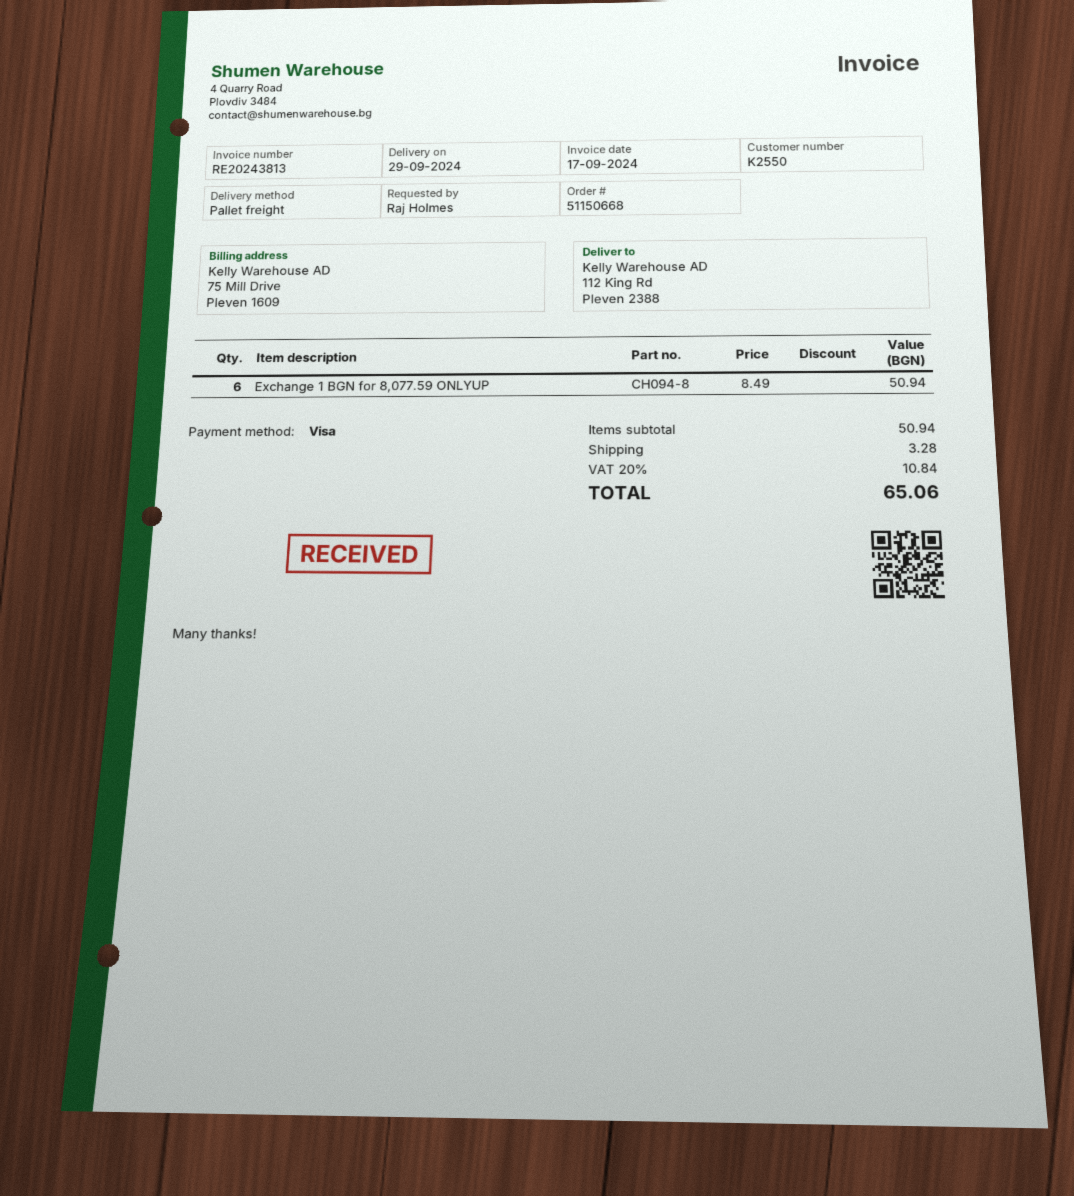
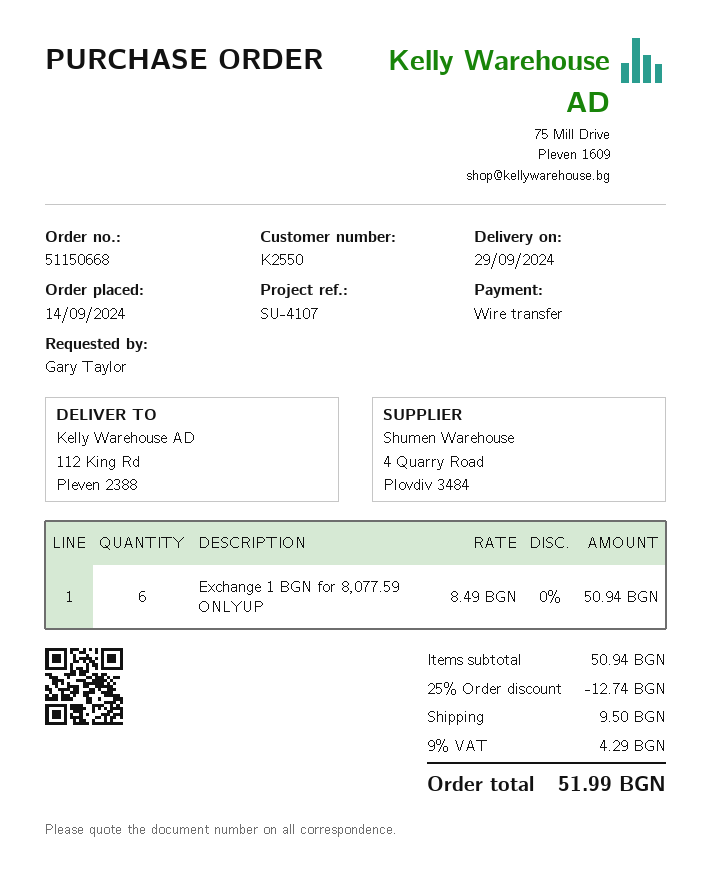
ordered by: Raj Holmes -> Gary Taylor
payment method: Visa -> bank transfer
discount: none -> 25% = 12.74
shipping: 3.28 -> 9.50
tax: 20% = 10.84 -> 9% = 4.29
total: 65.06 -> 51.99

